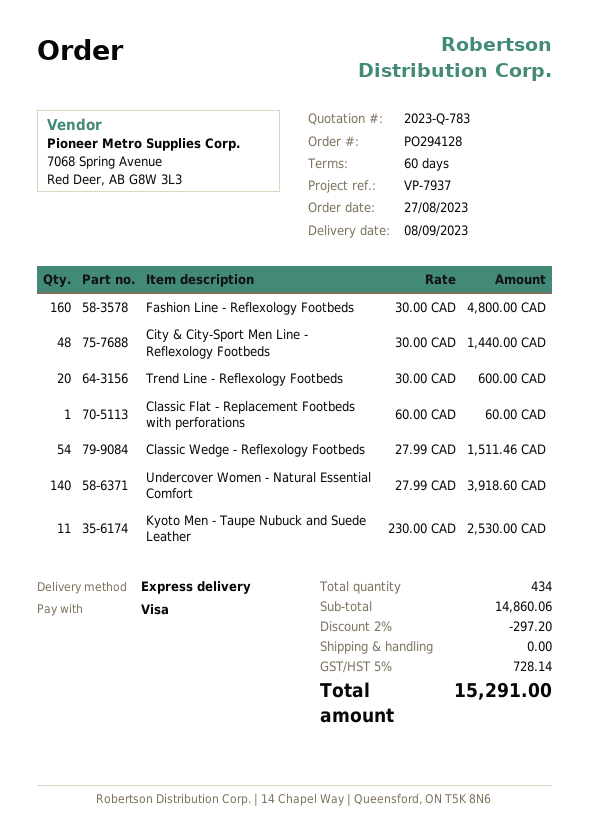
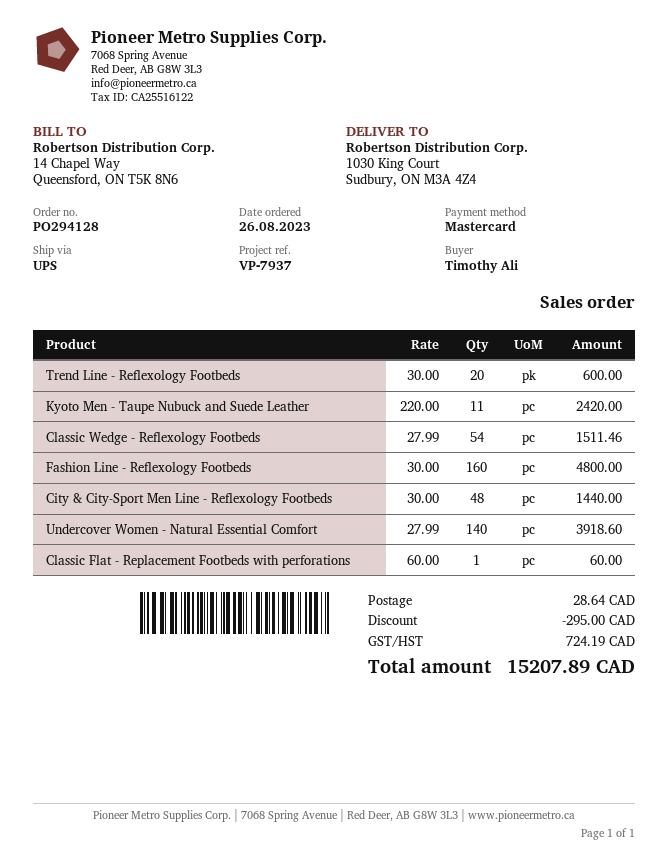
order date: 2023-08-27 -> 2023-08-26
payment method: Visa -> Mastercard
shipping method: express -> UPS
Kyoto Men - Taupe Nubuck and Suede Leather: 11 x 230.00 = 2530.00 -> 11 x 220.00 = 2420.00
discount: 297.20 -> 295.00
shipping: 0.00 -> 28.64
tax: 728.14 -> 724.19
total: 15291.00 -> 15207.89

